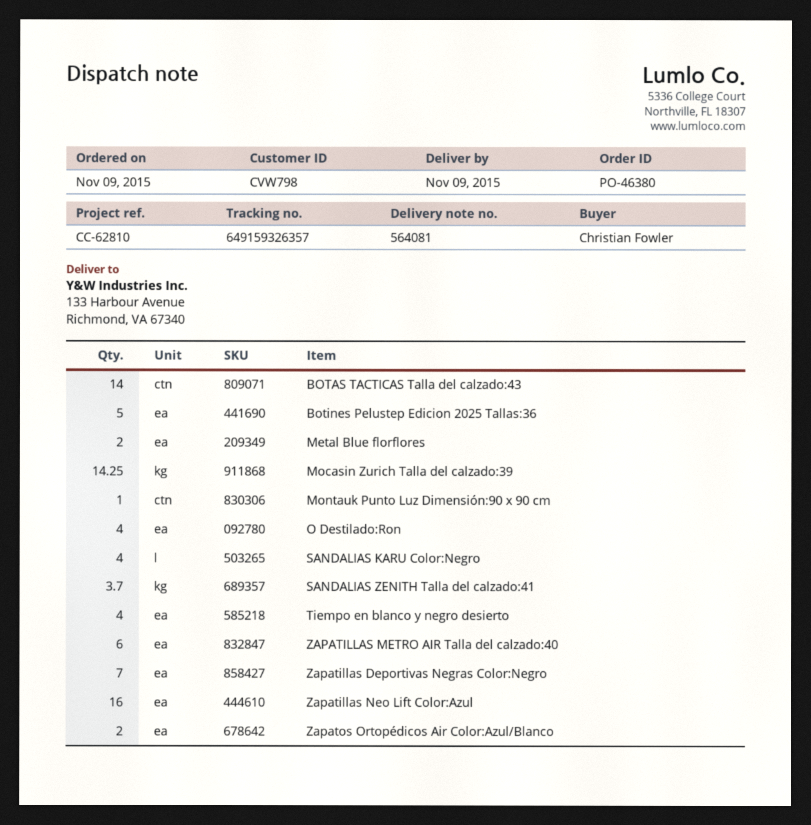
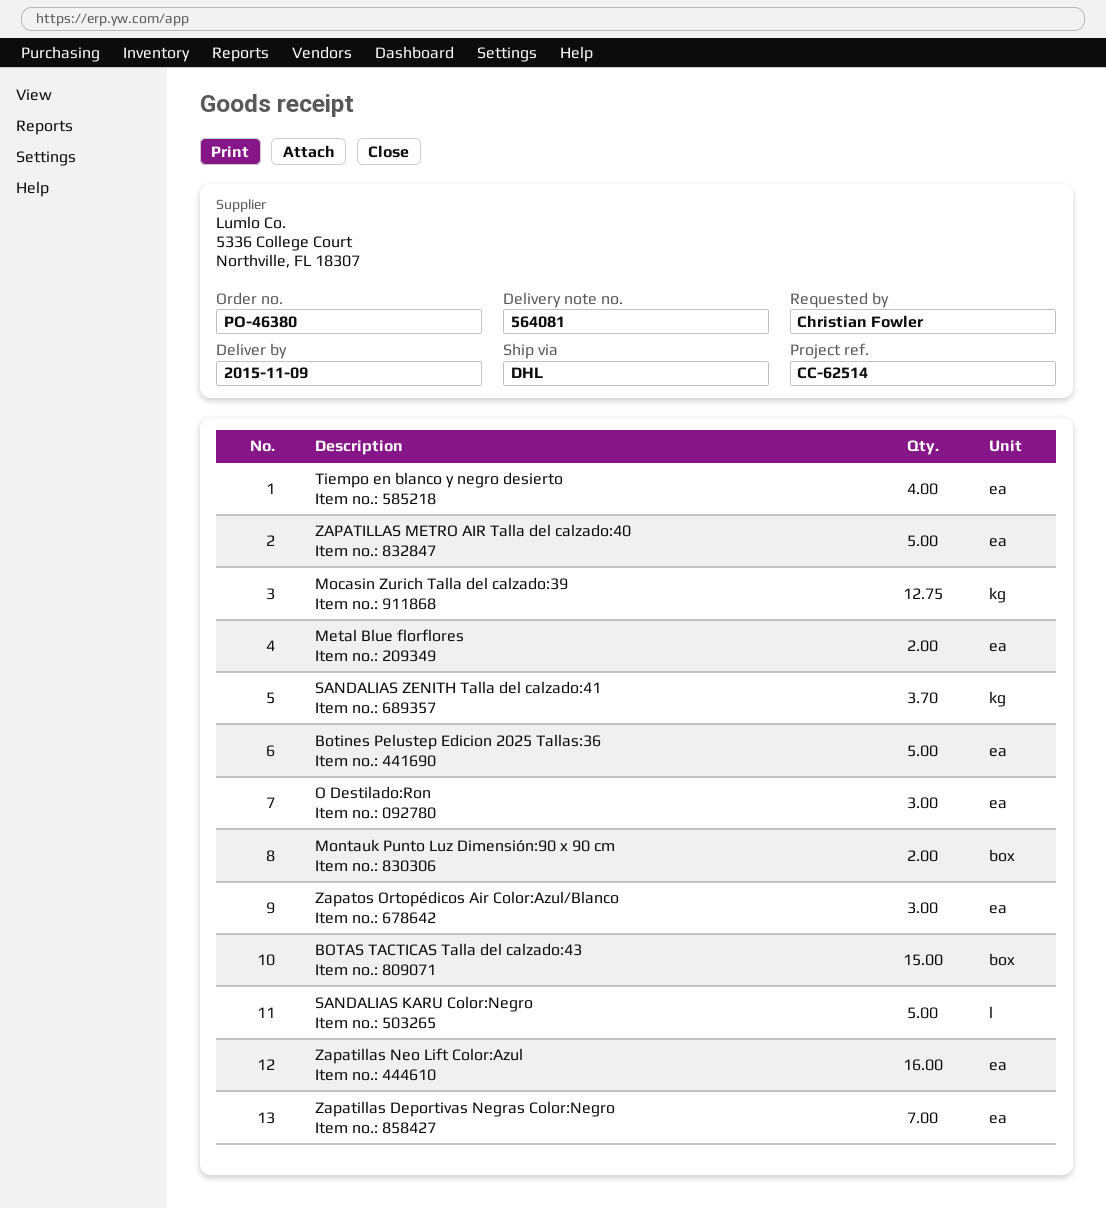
reference: CC-62810 -> CC-62514
BOTAS TACTICAS Talla del calzado:43: 14 -> 15
Mocasin Zurich Talla del calzado:39: 14.25 -> 12.75
Montauk Punto Luz Dimensión:90 x 90 cm: 1 -> 2
O Destilado:Ron: 4 -> 3
SANDALIAS KARU Color:Negro: 4 -> 5
ZAPATILLAS METRO AIR Talla del calzado:40: 6 -> 5
Zapatos Ortopédicos Air Color:Azul/Blanco: 2 -> 3

